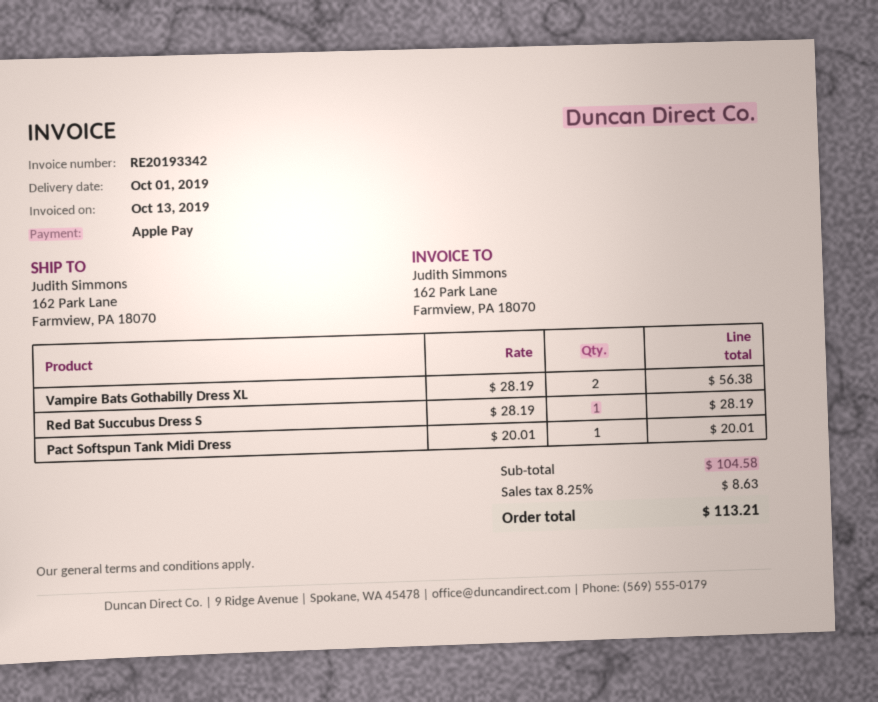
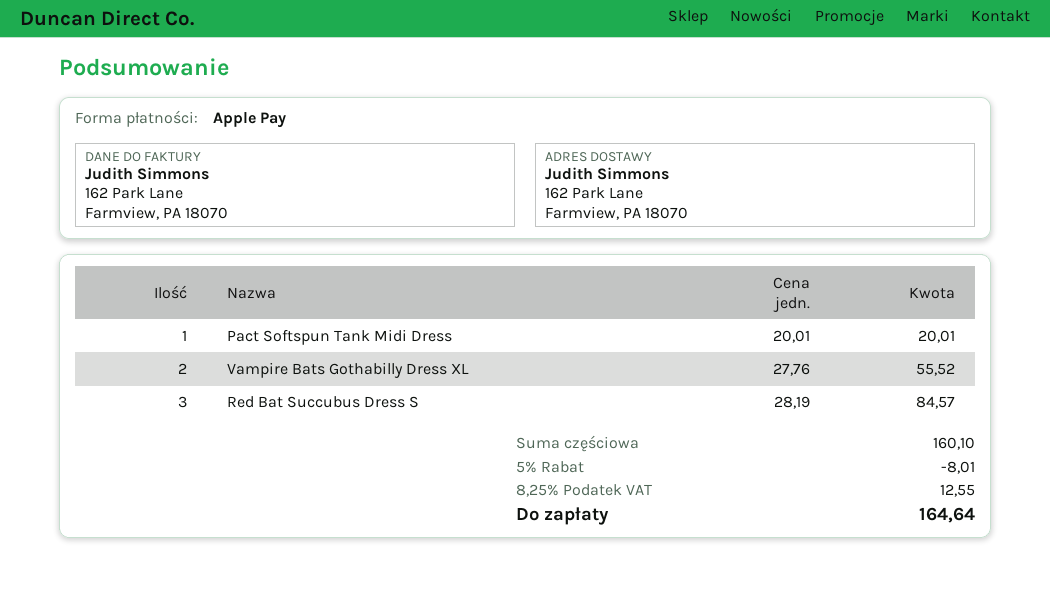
Vampire Bats Gothabilly Dress XL: 2 x 28.19 = 56.38 -> 2 x 27.76 = 55.52
Red Bat Succubus Dress S: 1 x 28.19 = 28.19 -> 3 x 28.19 = 84.57
subtotal: 104.58 -> 160.10
discount: none -> 5% = 8.01
tax: 8.25% = 8.63 -> 8.25% = 12.55
total: 113.21 -> 164.64

